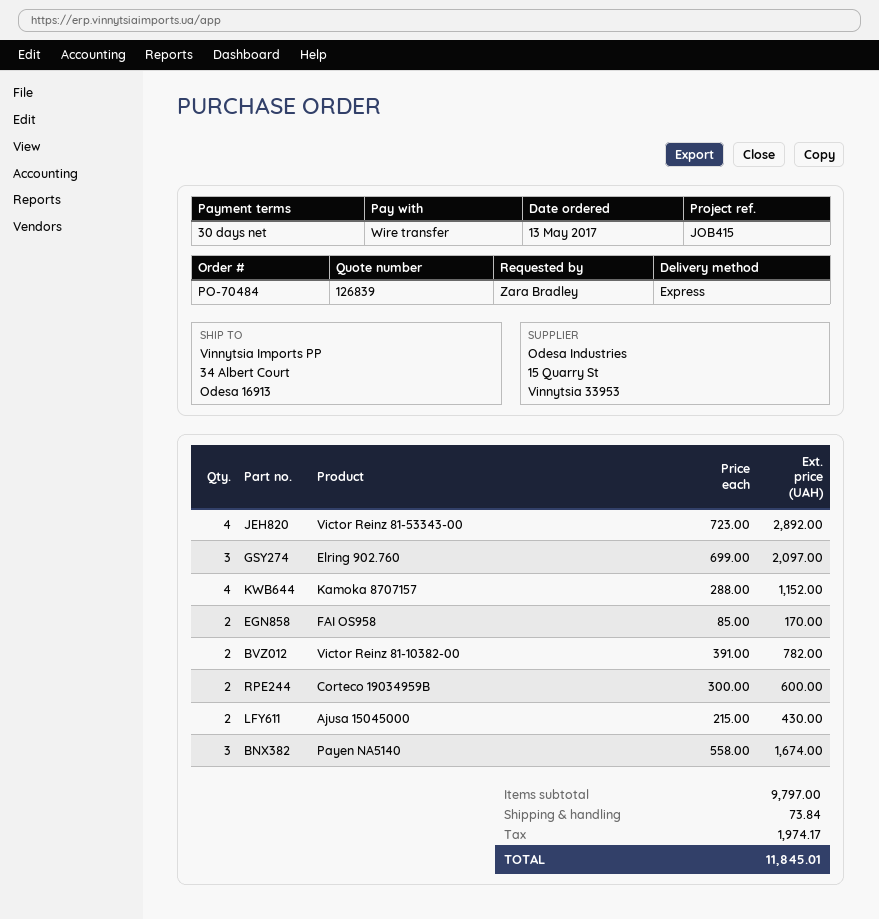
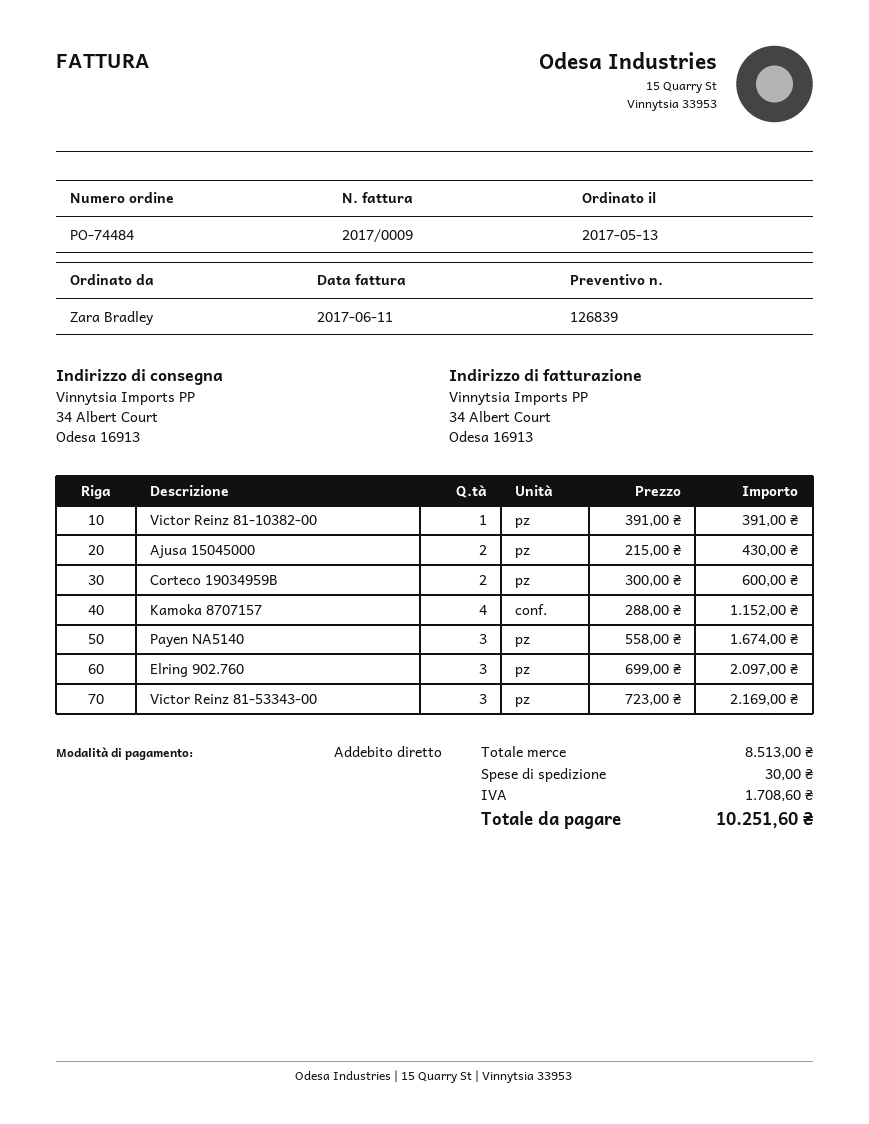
order number: PO-70484 -> PO-74484
payment method: bank transfer -> direct debit
Victor Reinz 81-53343-00: 4 x 723.00 = 2892.00 -> 3 x 723.00 = 2169.00
FAI OS958: 2 x 85.00 = 170.00 -> none
Victor Reinz 81-10382-00: 2 x 391.00 = 782.00 -> 1 x 391.00 = 391.00
subtotal: 9797.00 -> 8513.00
shipping: 73.84 -> 30.00
tax: 1974.17 -> 1708.60
total: 11845.01 -> 10251.60

